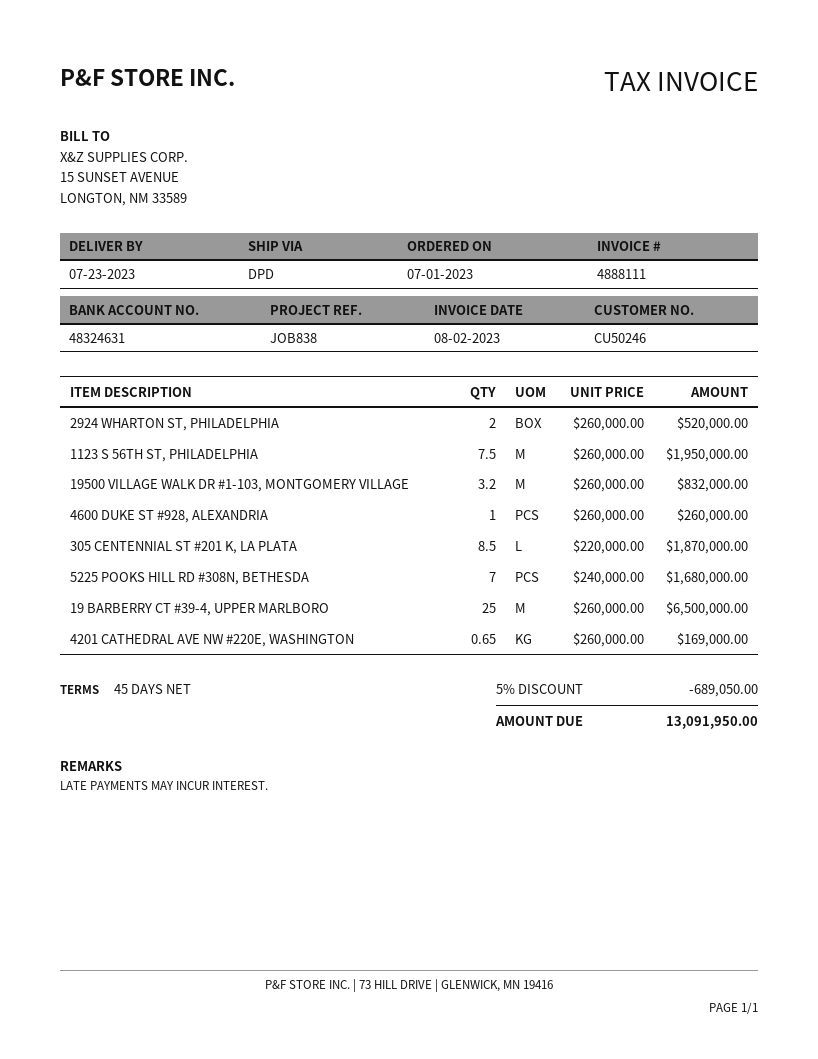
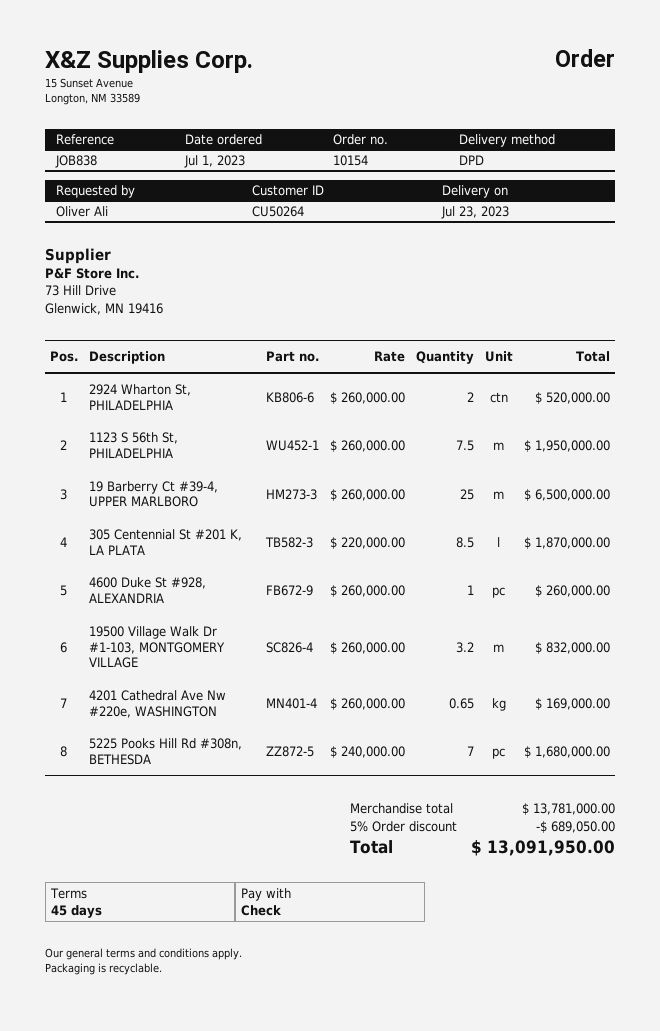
customer number: CU50246 -> CU50264

